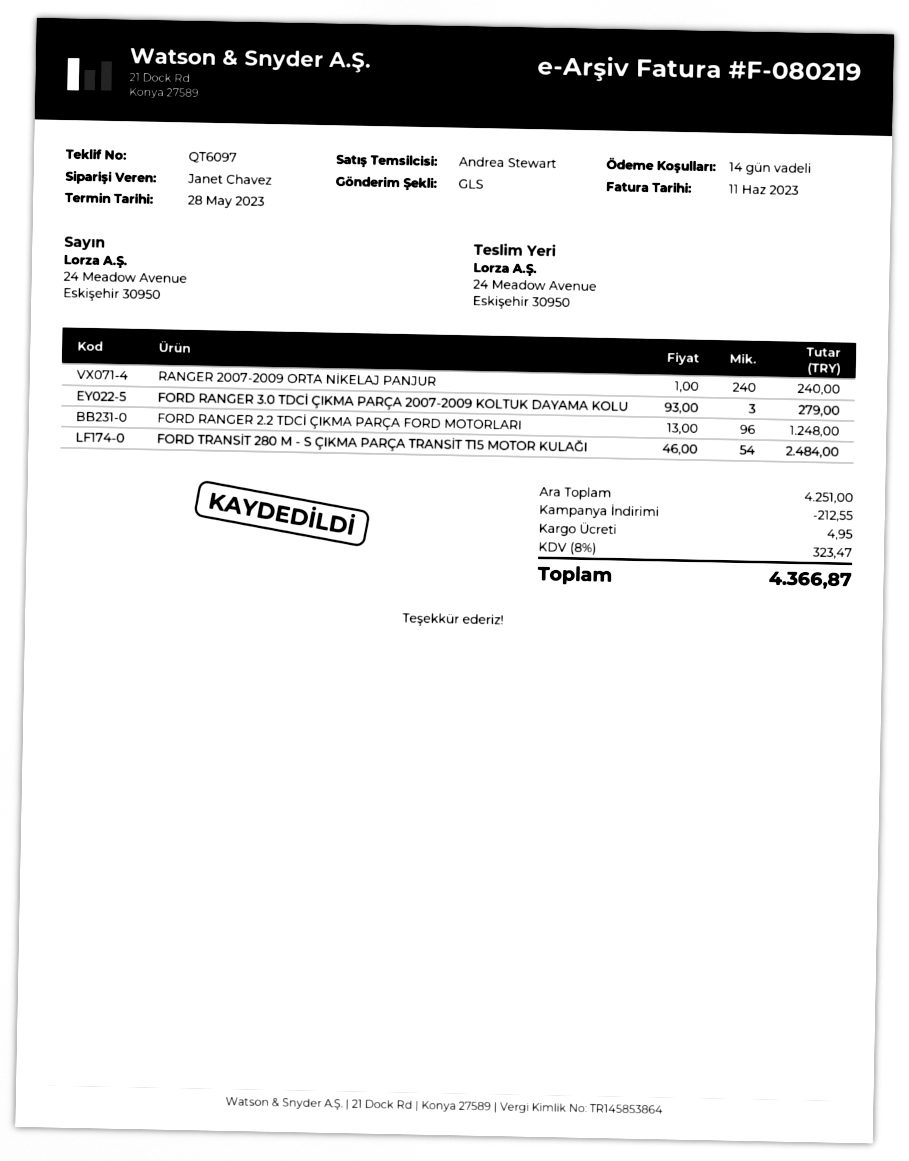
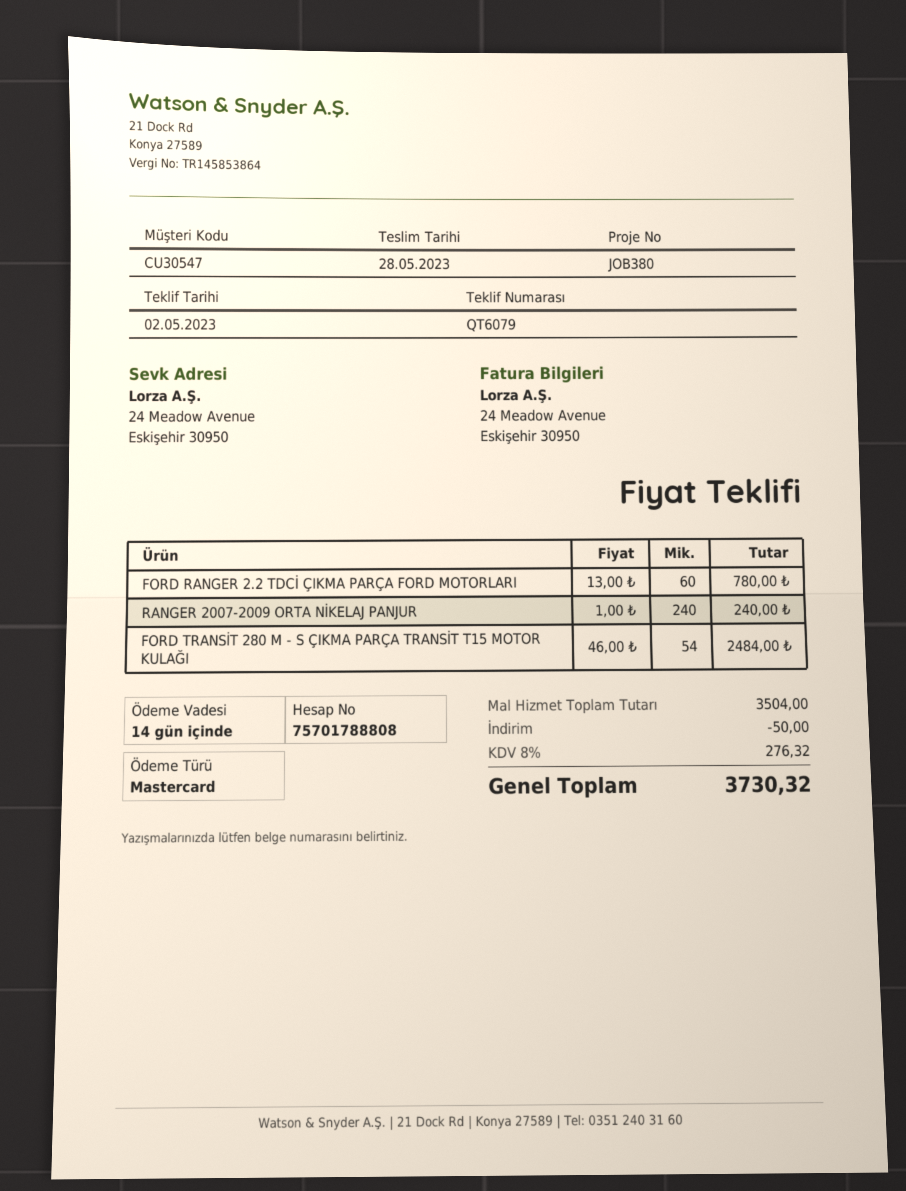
quote number: QT6097 -> QT6079
FORD RANGER 3.0 TDCİ ÇIKMA PARÇA 2007-2009 KOLTUK DAYAMA KOLU: 3 x 93.00 = 279.00 -> none
FORD RANGER 2.2 TDCİ ÇIKMA PARÇA FORD MOTORLARI: 96 x 13.00 = 1248.00 -> 60 x 13.00 = 780.00
subtotal: 4251.00 -> 3504.00
discount: 212.55 -> 50.00
shipping: 4.95 -> none
tax: 8% = 323.47 -> 8% = 276.32
total: 4366.87 -> 3730.32

